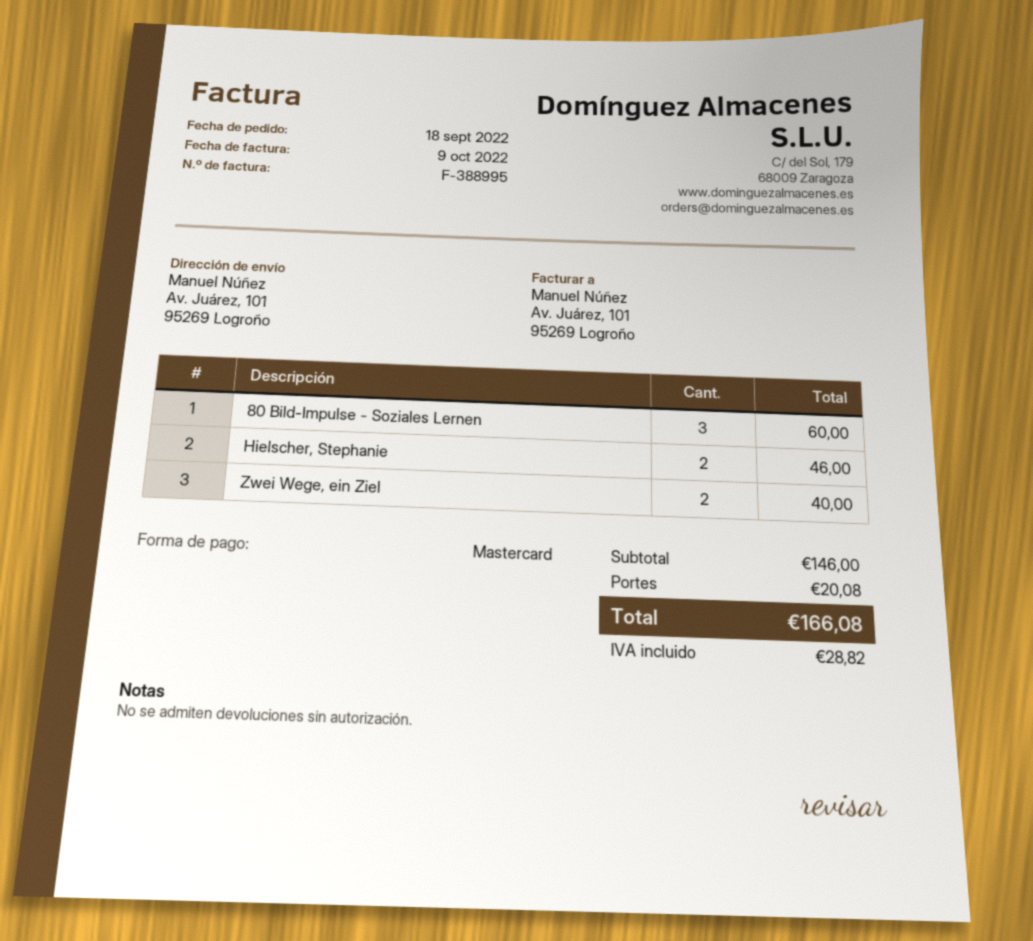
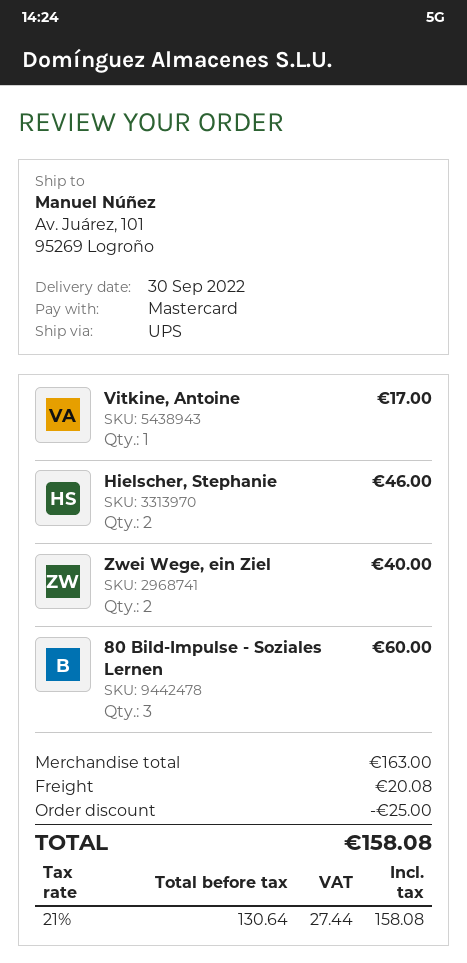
Vitkine, Antoine: none -> 1 for 17.00
subtotal: 146.00 -> 163.00
discount: none -> 25.00
tax: 28.82 -> 27.44
total: 166.08 -> 158.08

